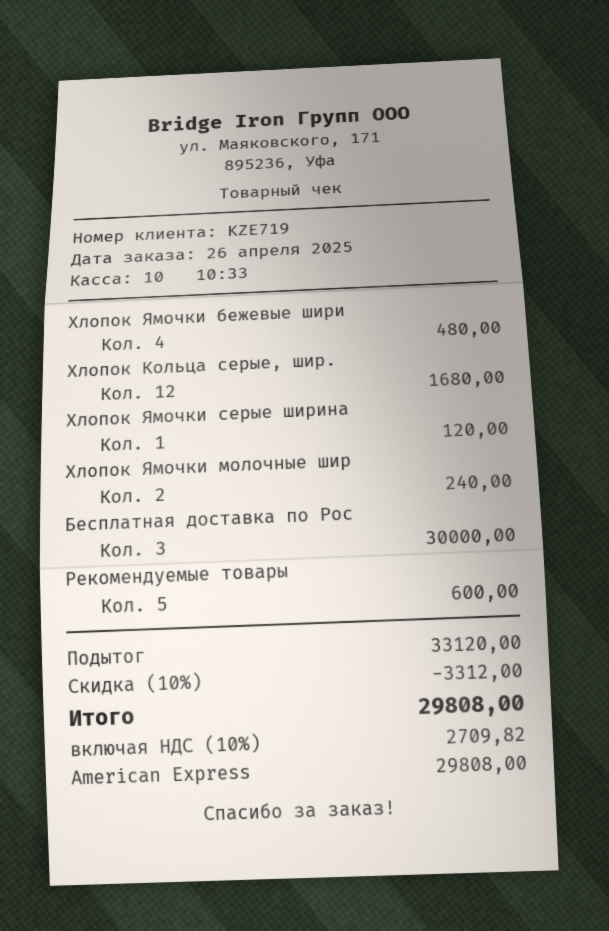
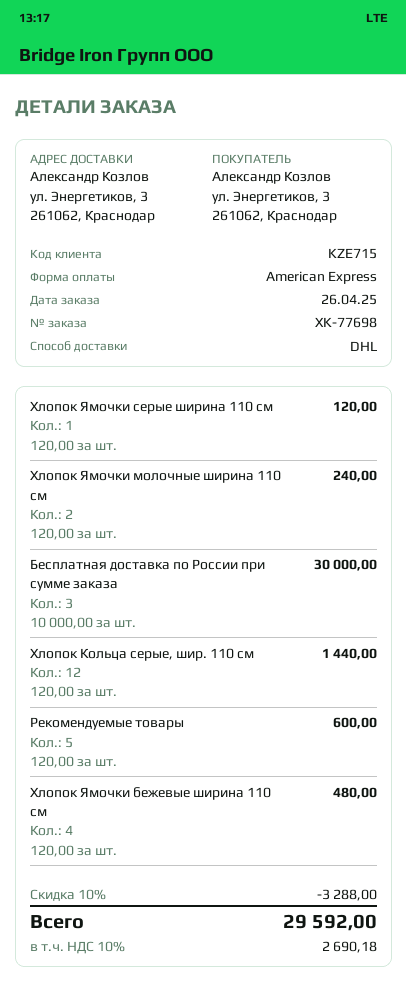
customer number: KZE719 -> KZE715
Хлопок Кольца серые, шир.: 12 for 1680.00 -> 12 for 1440.00
discount: 10% = 3312.00 -> 10% = 3288.00
tax: 10% = 2709.82 -> 10% = 2690.18
total: 29808.00 -> 29592.00

